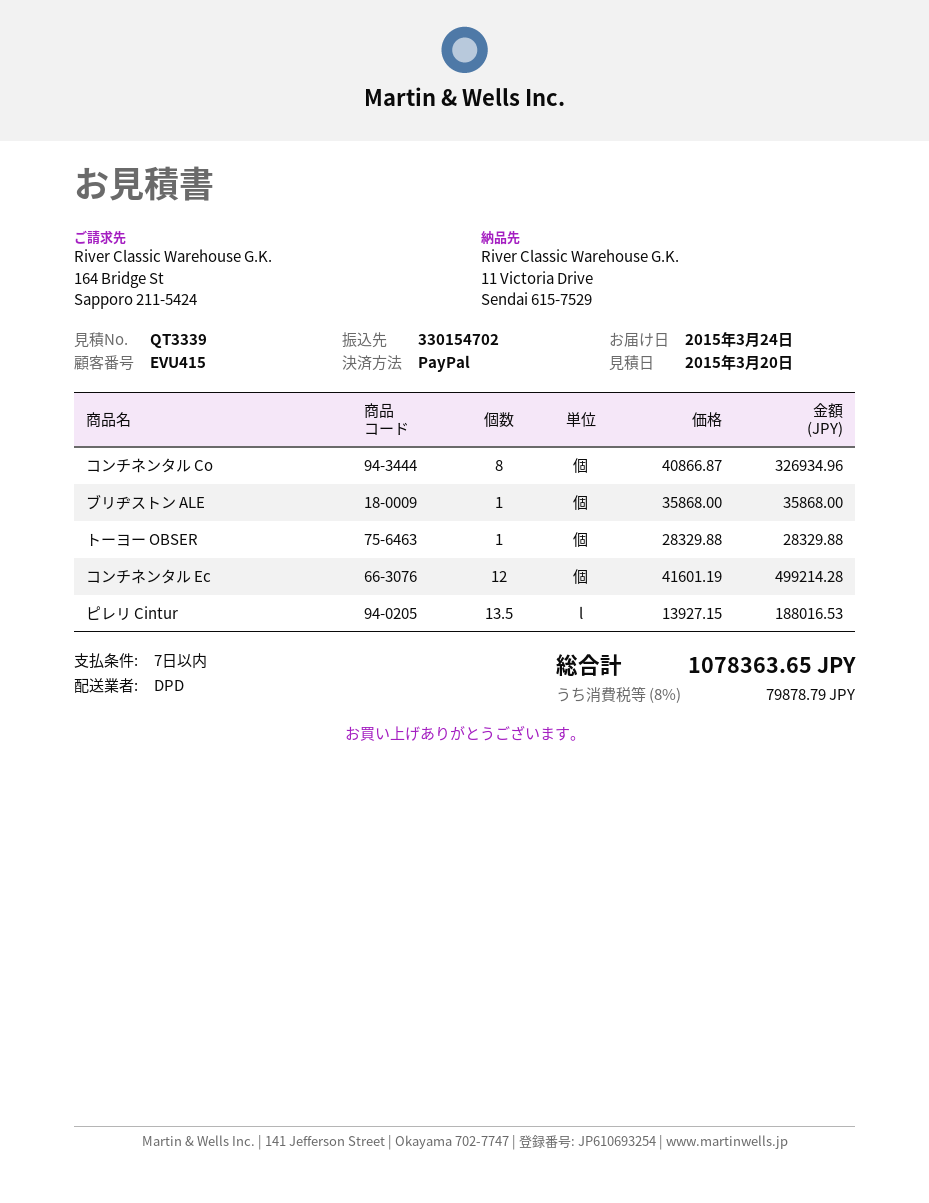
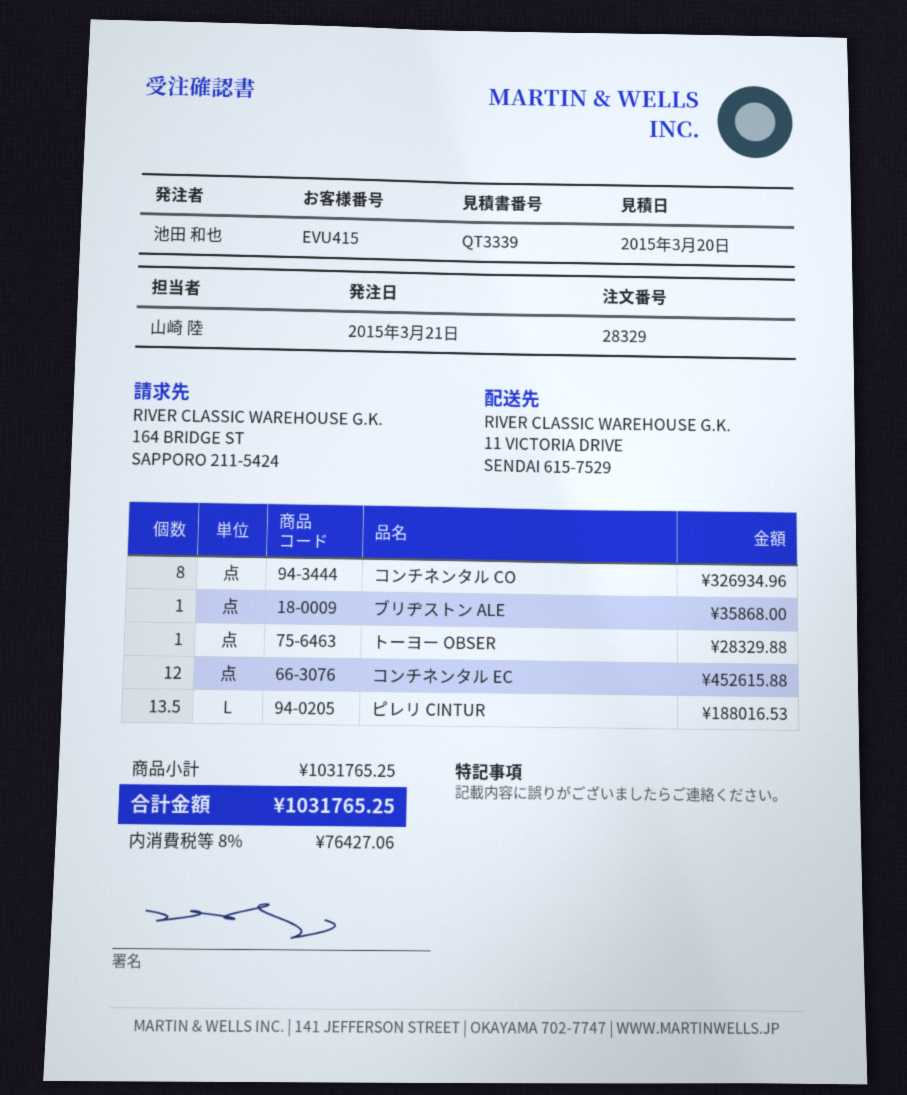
コンチネンタル Ec: 12 for 499214.28 -> 12 for 452615.88
tax: 8% = 79878.79 -> 8% = 76427.06
total: 1078363.65 -> 1031765.25

